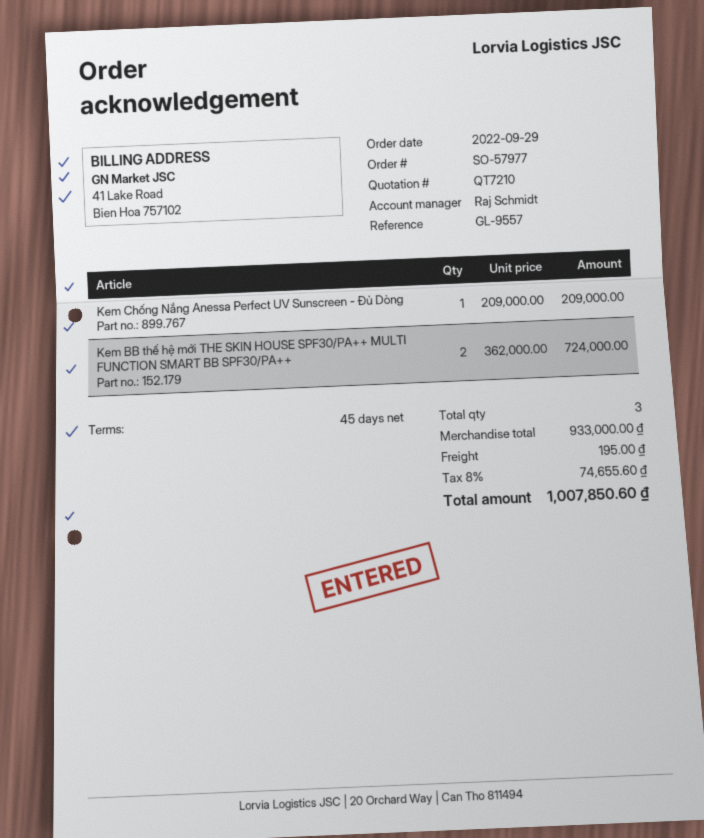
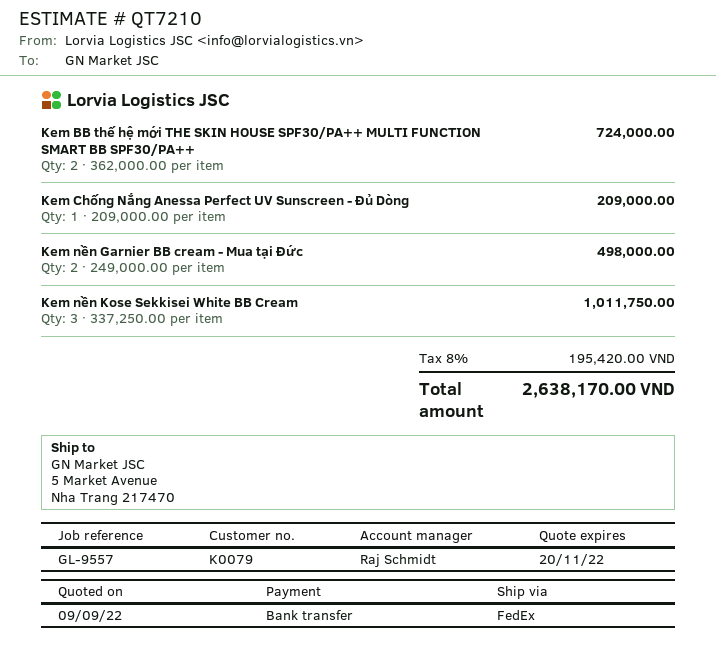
Kem nền Garnier BB cream - Mua tại Đức: none -> 2 x 249000.00 = 498000.00
Kem nền Kose Sekkisei White BB Cream: none -> 3 x 337250.00 = 1011750.00
shipping: 195.00 -> none
tax: 8% = 74655.60 -> 8% = 195420.00
total: 1007850.60 -> 2638170.00

